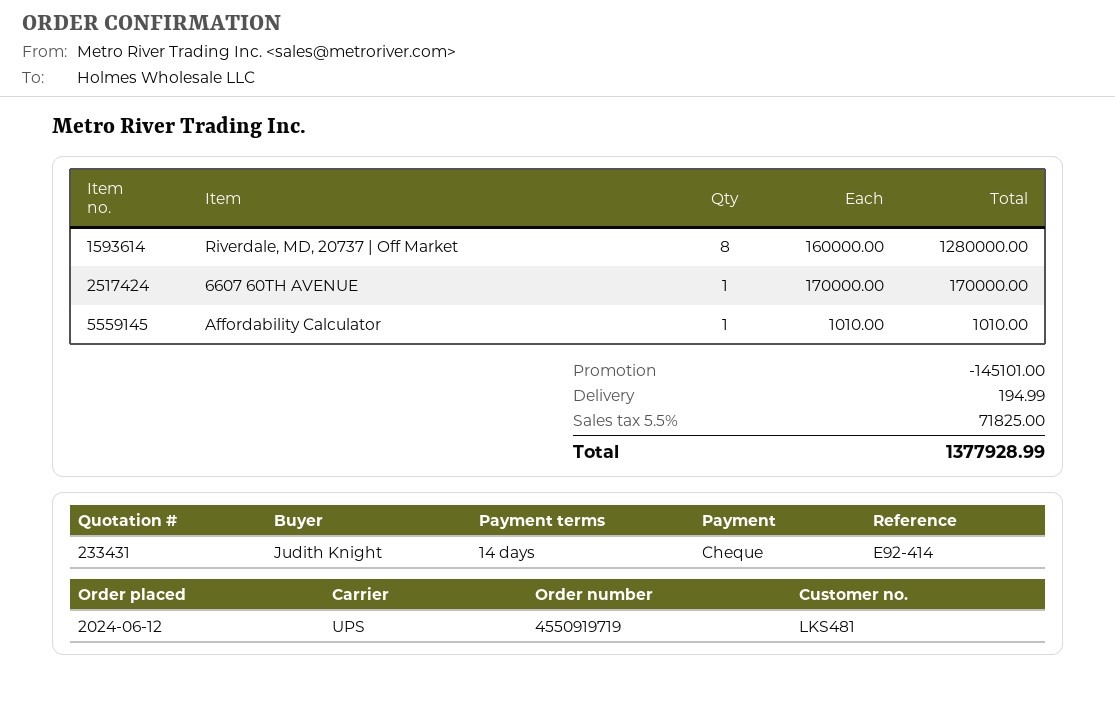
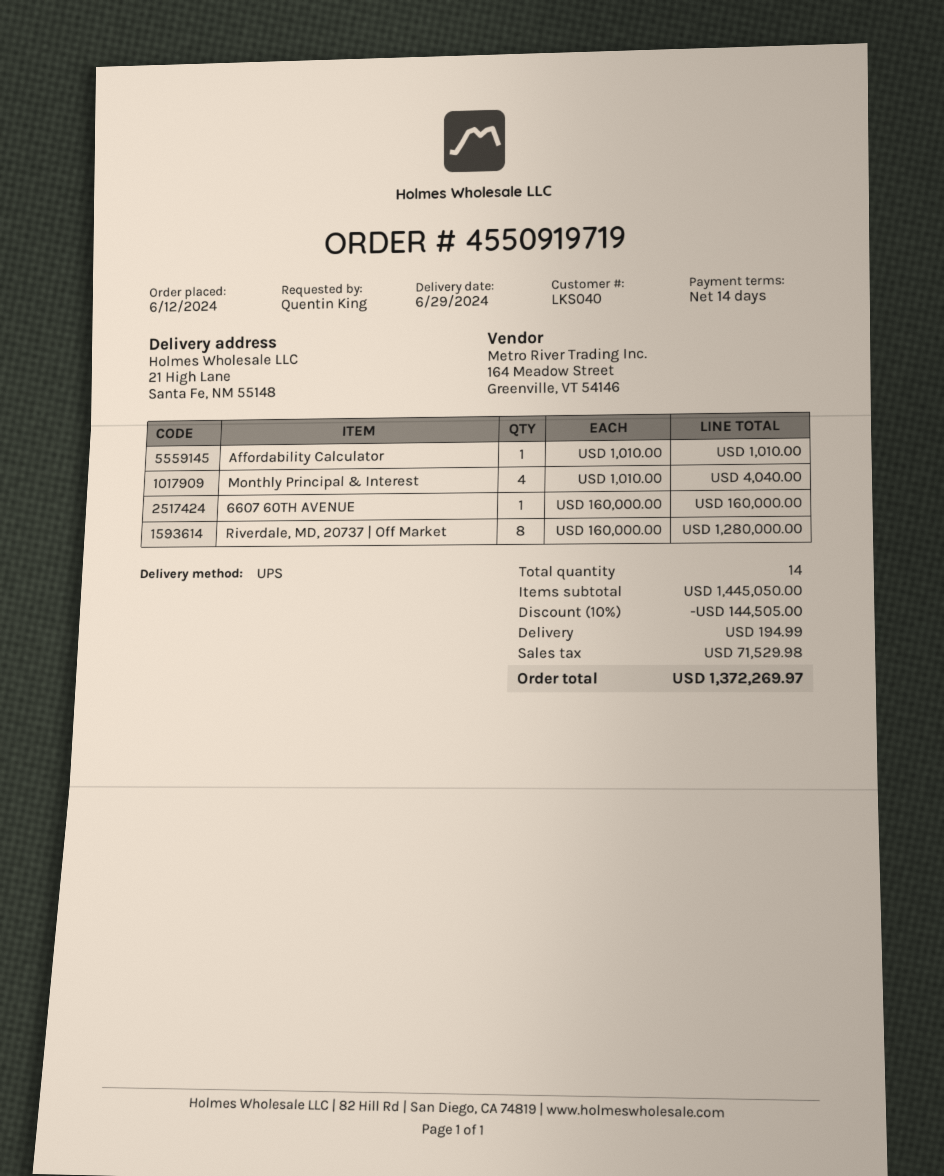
customer number: LKS481 -> LKS040
ordered by: Judith Knight -> Quentin King
6607 60TH AVENUE: 1 x 170000.00 = 170000.00 -> 1 x 160000.00 = 160000.00
Monthly Principal & Interest: none -> 4 x 1010.00 = 4040.00
discount: 145101.00 -> 144505.00
tax: 71825.00 -> 71529.98
total: 1377928.99 -> 1372269.97

